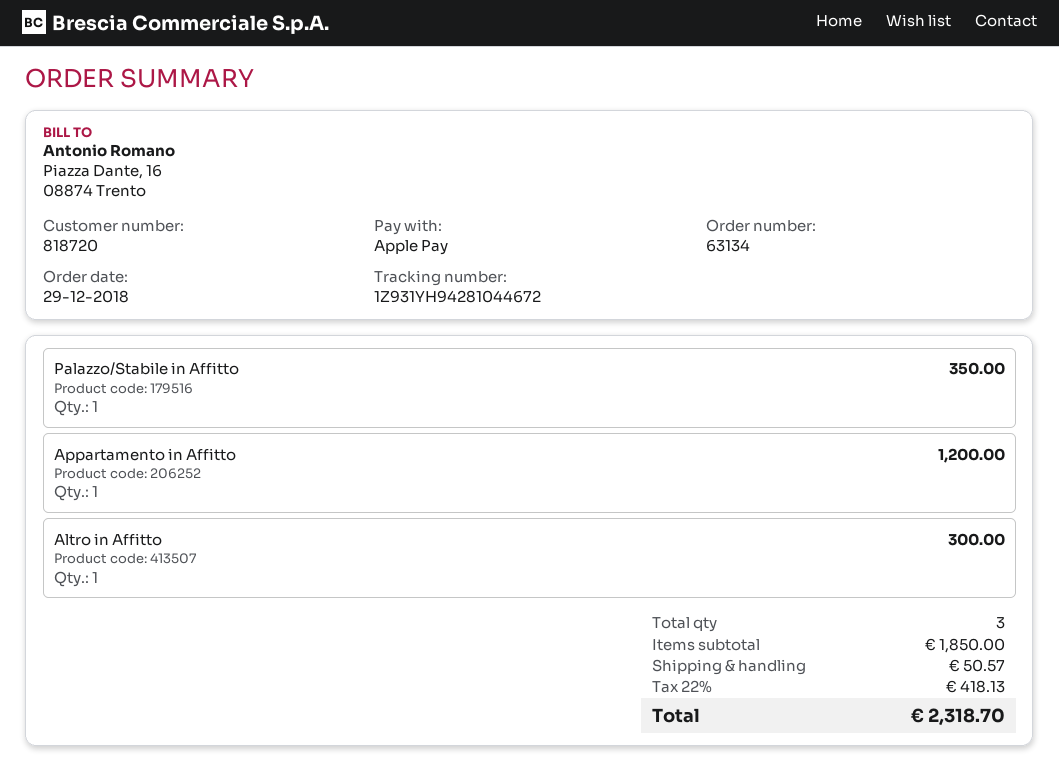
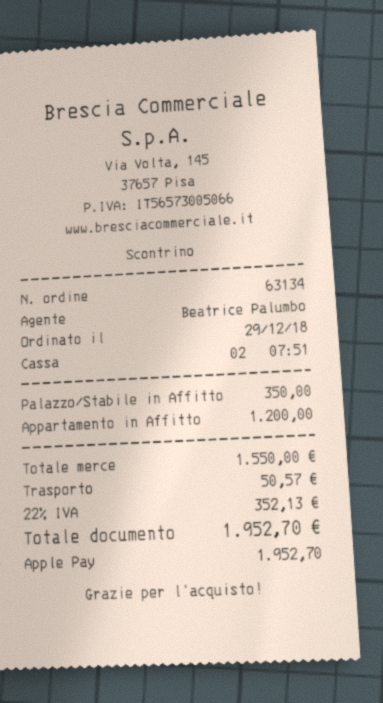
Altro in Affitto: 1 for 300.00 -> none
subtotal: 1850.00 -> 1550.00
tax: 22% = 418.13 -> 22% = 352.13
total: 2318.70 -> 1952.70

